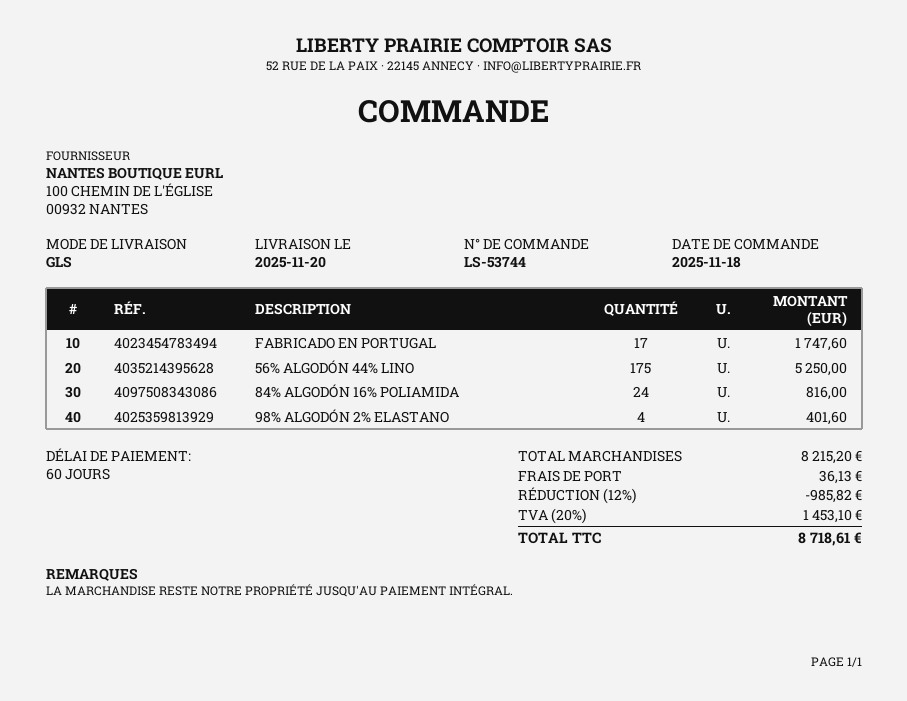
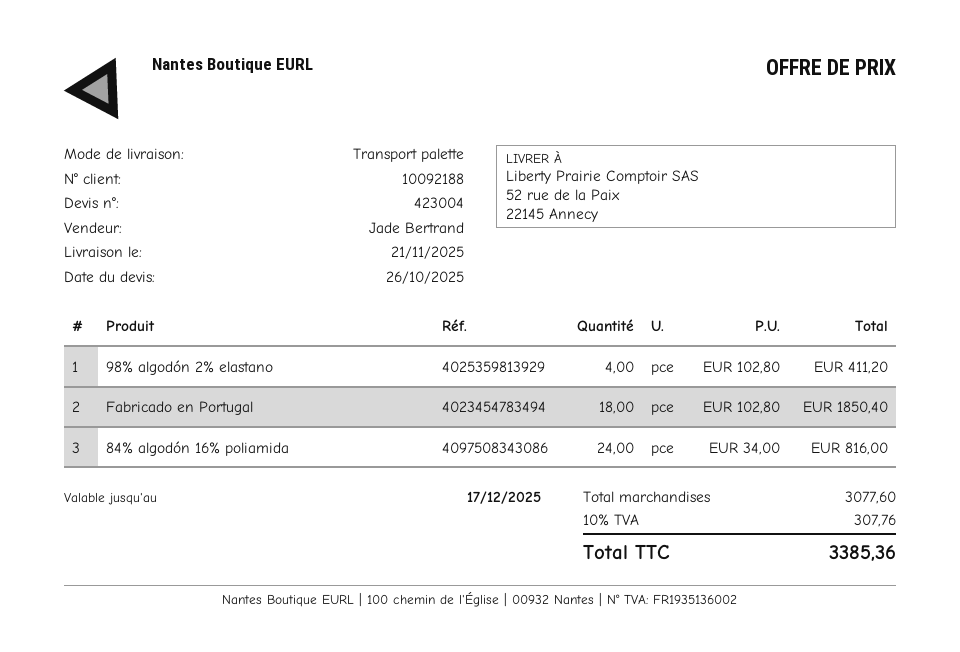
delivery date: 2025-11-20 -> 2025-11-21
shipping method: GLS -> pallet freight
FABRICADO EN PORTUGAL: 17 for 1747.60 -> 18 for 1850.40
56% ALGODÓN 44% LINO: 175 for 5250.00 -> none
98% ALGODÓN 2% ELASTANO: 4 for 401.60 -> 4 for 411.20
subtotal: 8215.20 -> 3077.60
discount: 12% = 985.82 -> none
shipping: 36.13 -> none
tax: 20% = 1453.10 -> 10% = 307.76
total: 8718.61 -> 3385.36

